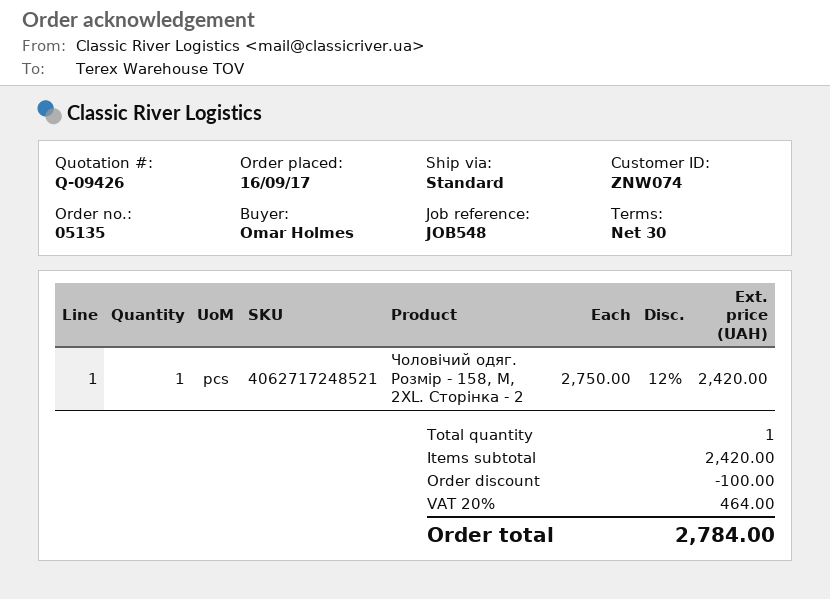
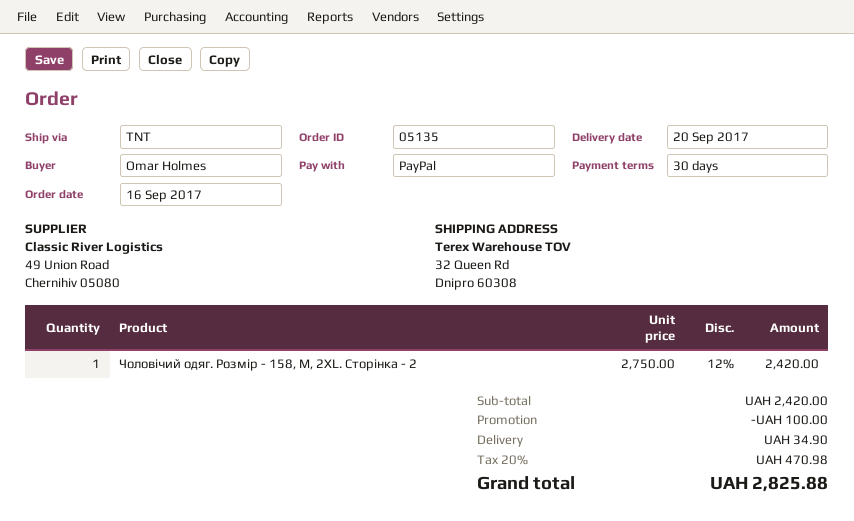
shipping method: standard -> TNT
shipping: none -> 34.90
tax: 20% = 464.00 -> 20% = 470.98
total: 2784.00 -> 2825.88

